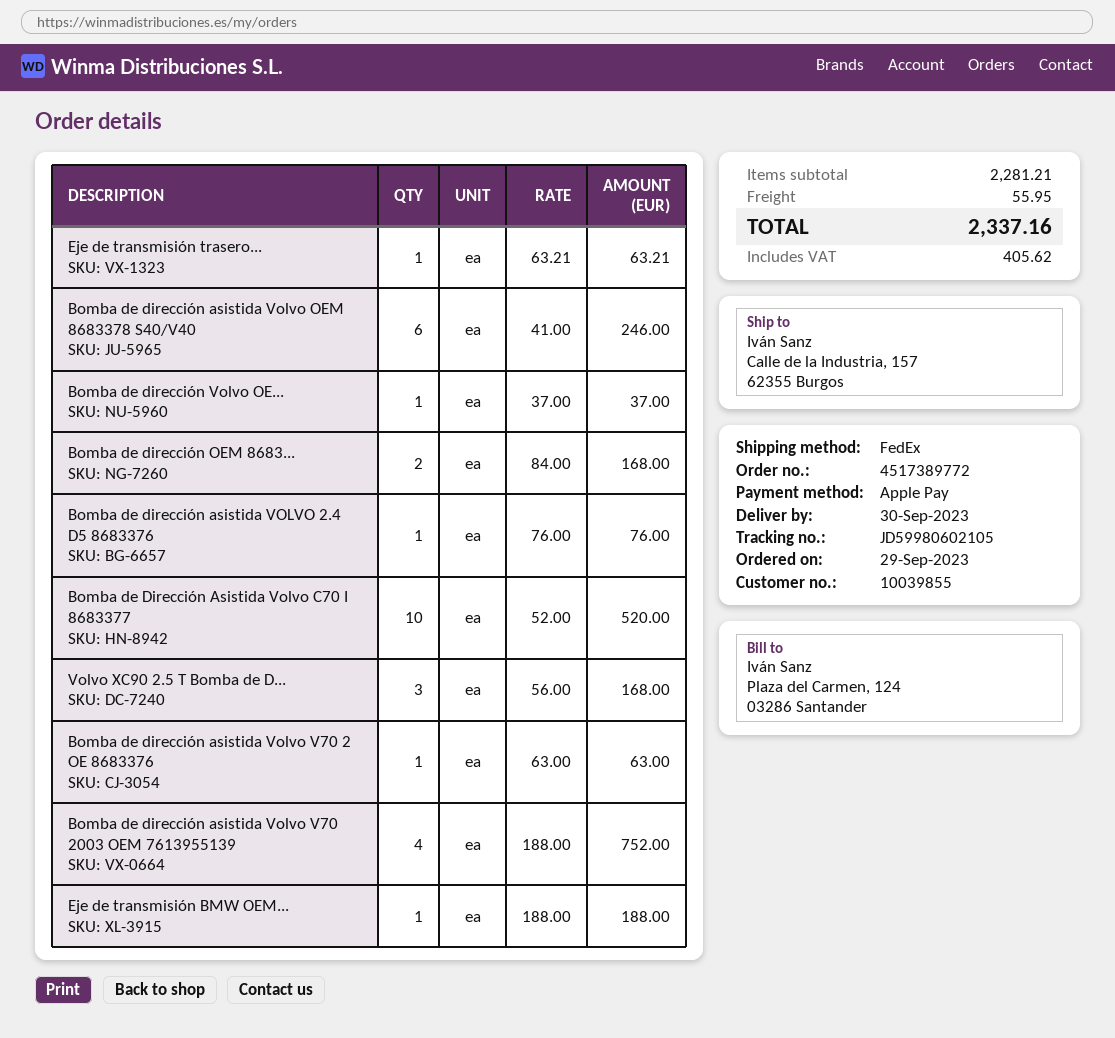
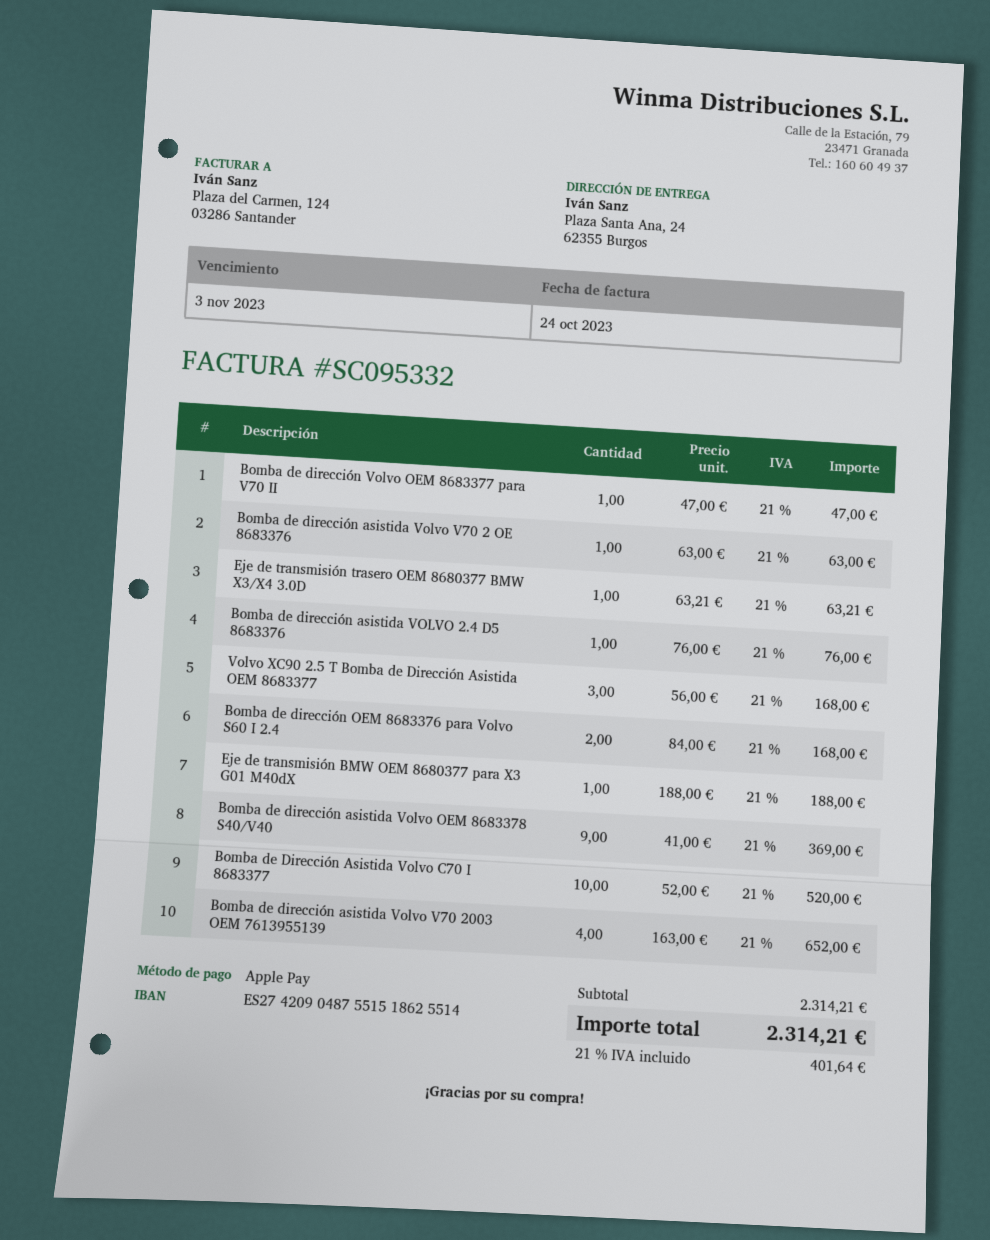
ship to: Calle de la Industria, 157, 62355 Burgos -> Plaza Santa Ana, 24, 62355 Burgos
Bomba de dirección asistida Volvo OEM 8683378 S40/V40: 6 x 41.00 = 246.00 -> 9 x 41.00 = 369.00
Bomba de dirección Volvo OE...: 1 x 37.00 = 37.00 -> 1 x 47.00 = 47.00
Bomba de dirección asistida Volvo V70 2003 OEM 7613955139: 4 x 188.00 = 752.00 -> 4 x 163.00 = 652.00
subtotal: 2281.21 -> 2314.21
shipping: 55.95 -> none
tax: 405.62 -> 401.64
total: 2337.16 -> 2314.21

